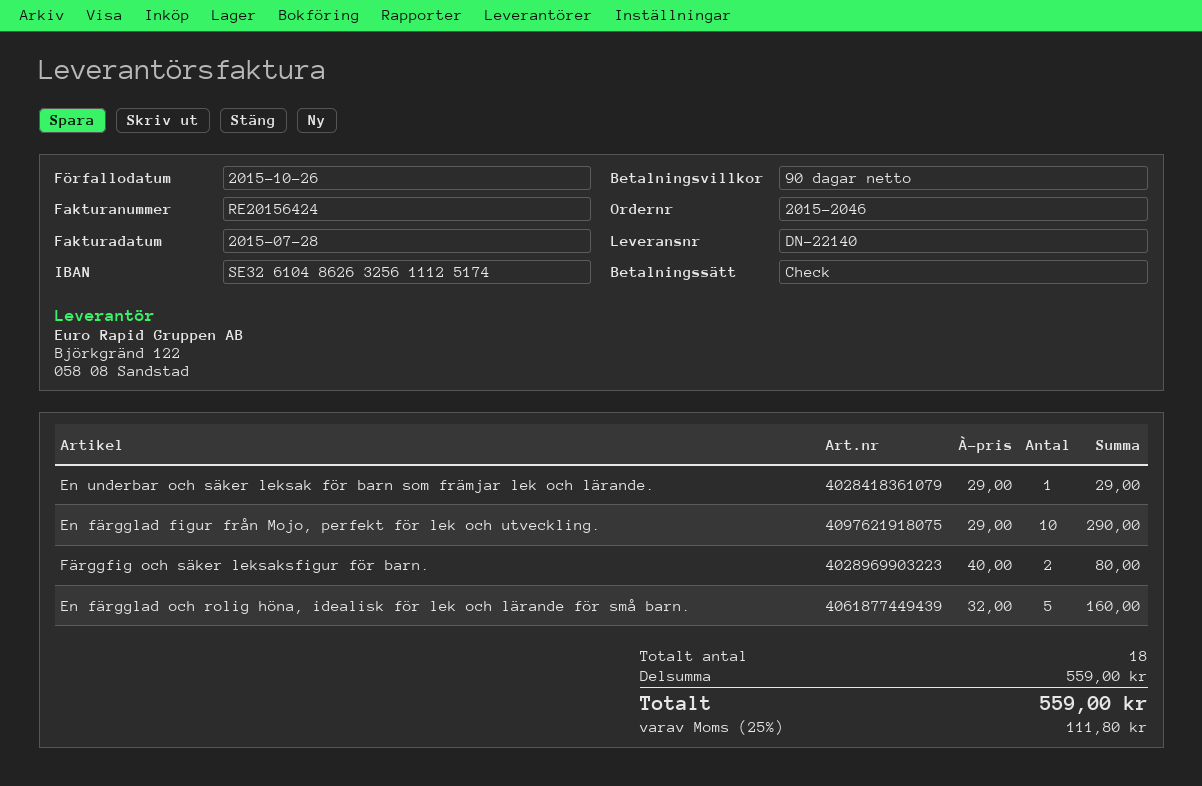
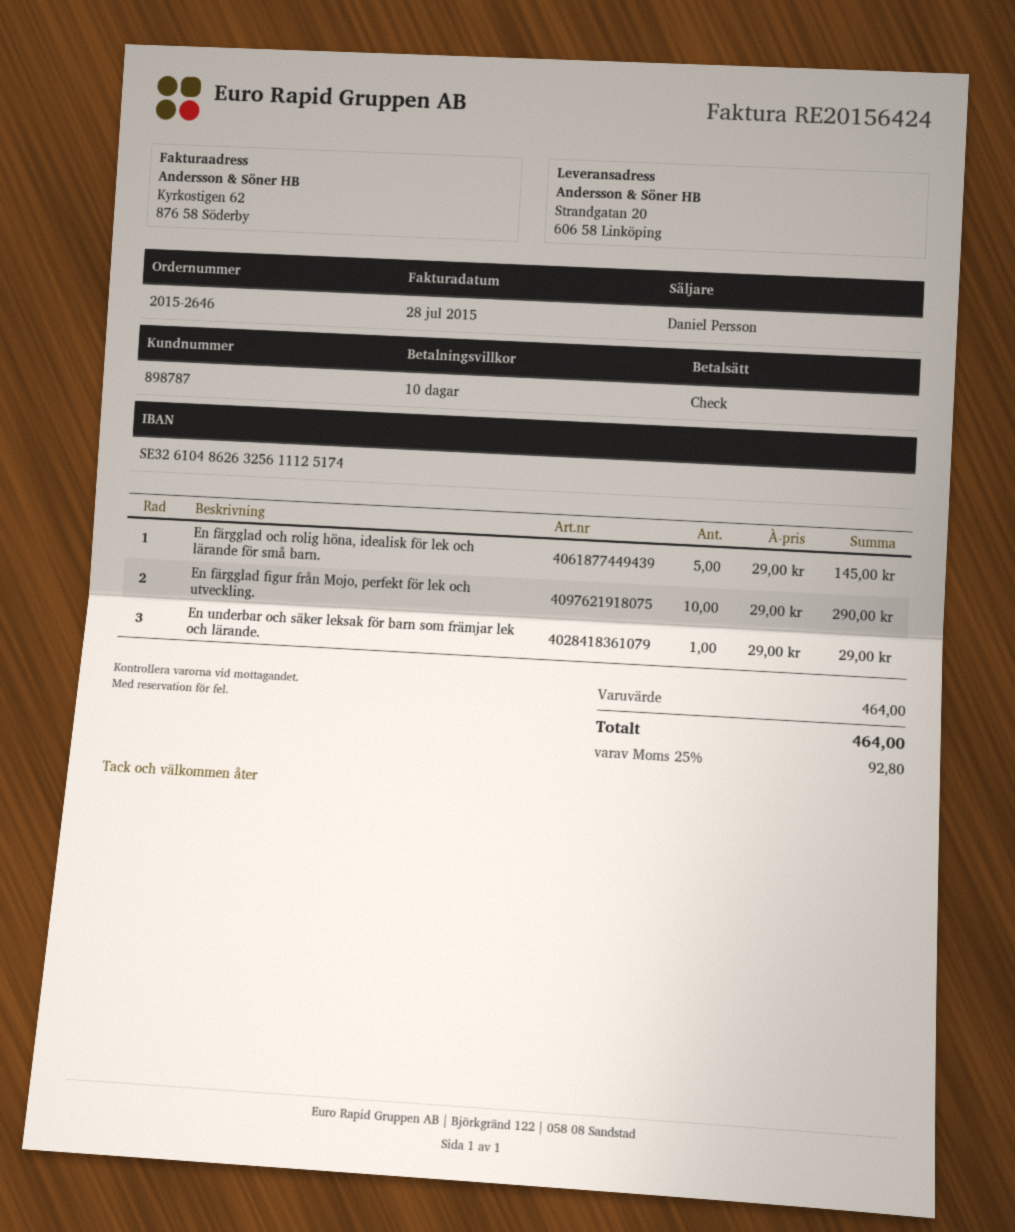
order number: 2015-2046 -> 2015-2646
payment terms: 90 days -> 10 days
Färggfig och säker leksaksfigur för barn.: 2 x 40.00 = 80.00 -> none
En färgglad och rolig höna, idealisk för lek och lärande för små barn.: 5 x 32.00 = 160.00 -> 5 x 29.00 = 145.00
subtotal: 559.00 -> 464.00
tax: 25% = 111.80 -> 25% = 92.80
total: 559.00 -> 464.00

